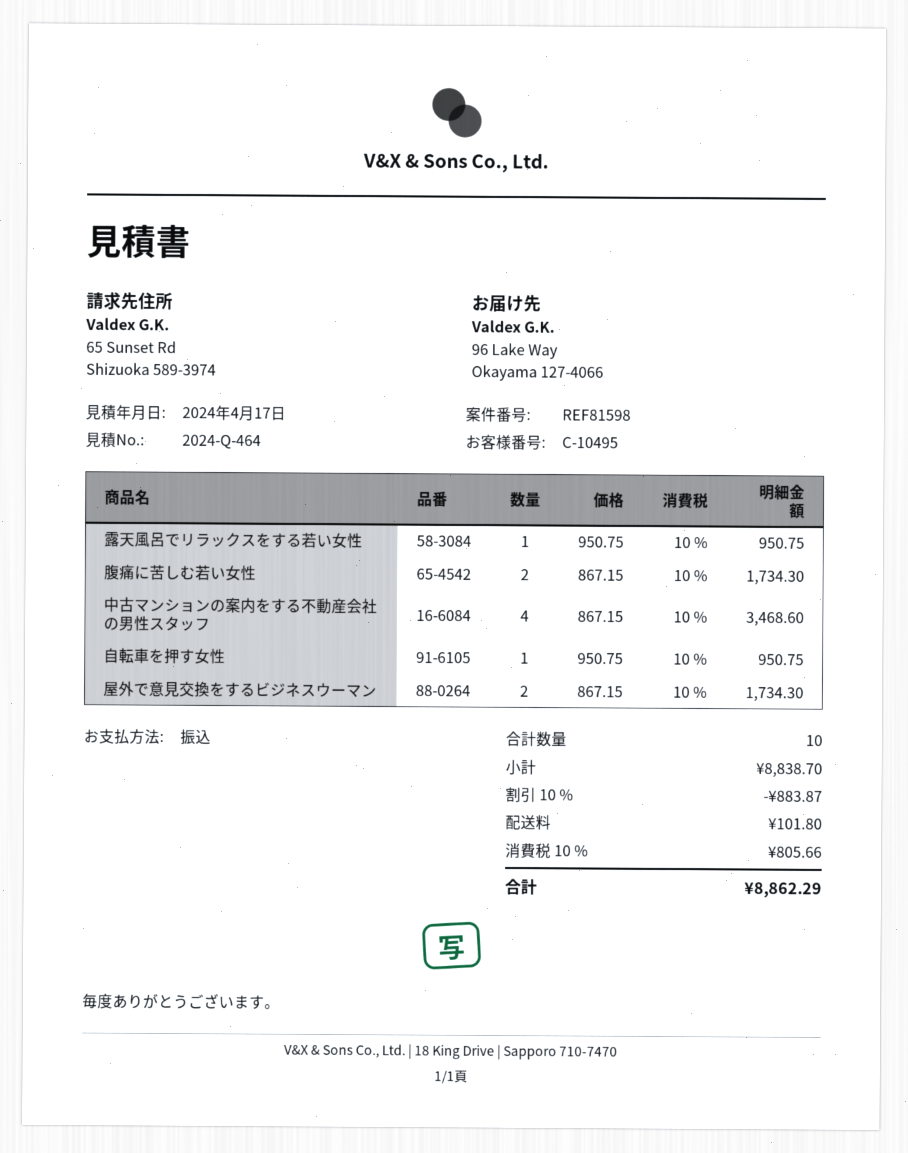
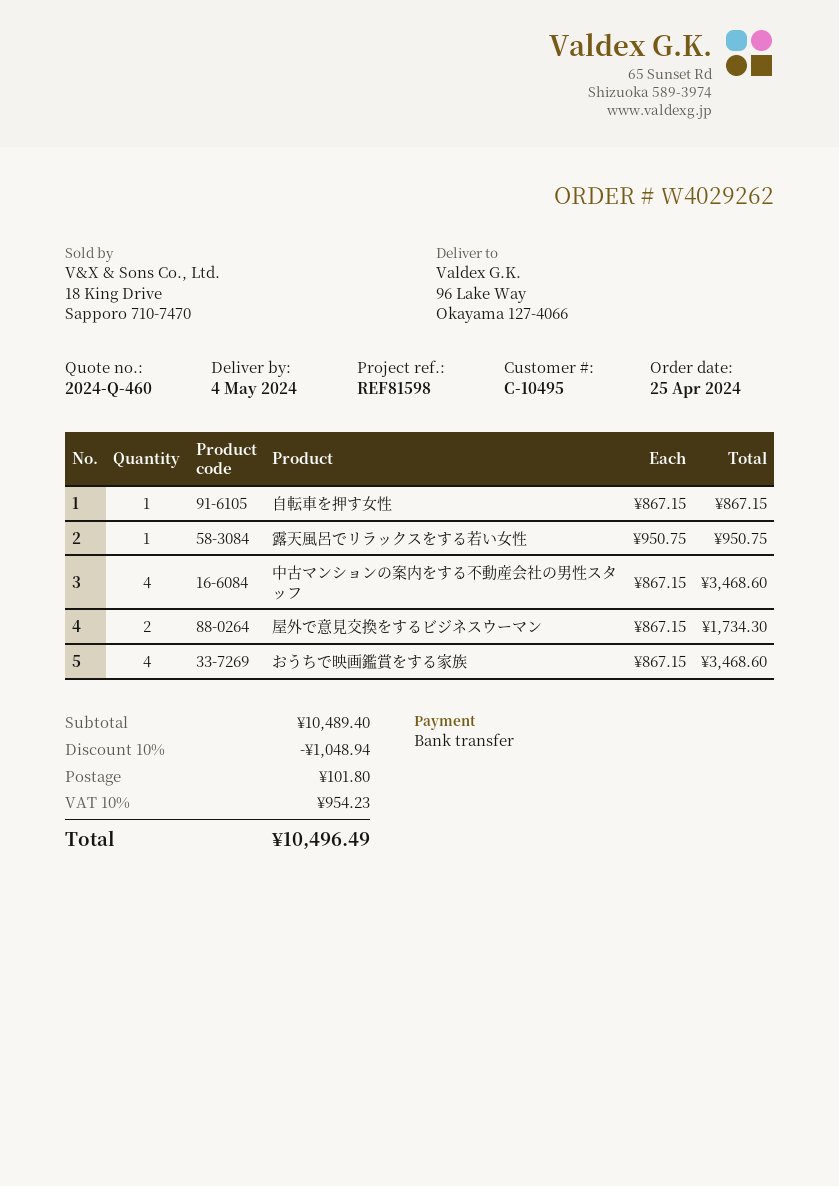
quote number: 2024-Q-464 -> 2024-Q-460
腹痛に苦しむ若い女性: 2 x 867.15 = 1734.30 -> none
自転車を押す女性: 1 x 950.75 = 950.75 -> 1 x 867.15 = 867.15
おうちで映画鑑賞をする家族: none -> 4 x 867.15 = 3468.60
subtotal: 8838.70 -> 10489.40
discount: 10% = 883.87 -> 10% = 1048.94
tax: 10% = 805.66 -> 10% = 954.23
total: 8862.29 -> 10496.49

